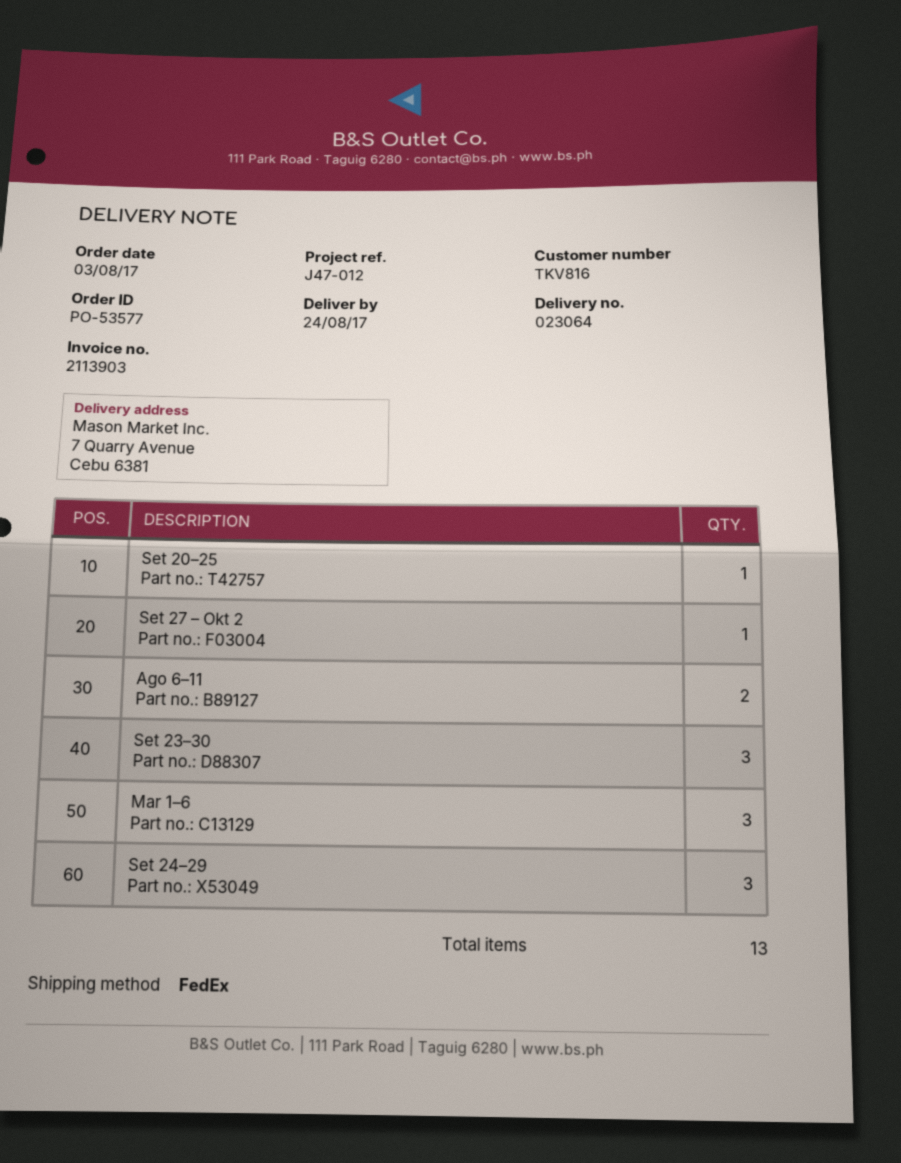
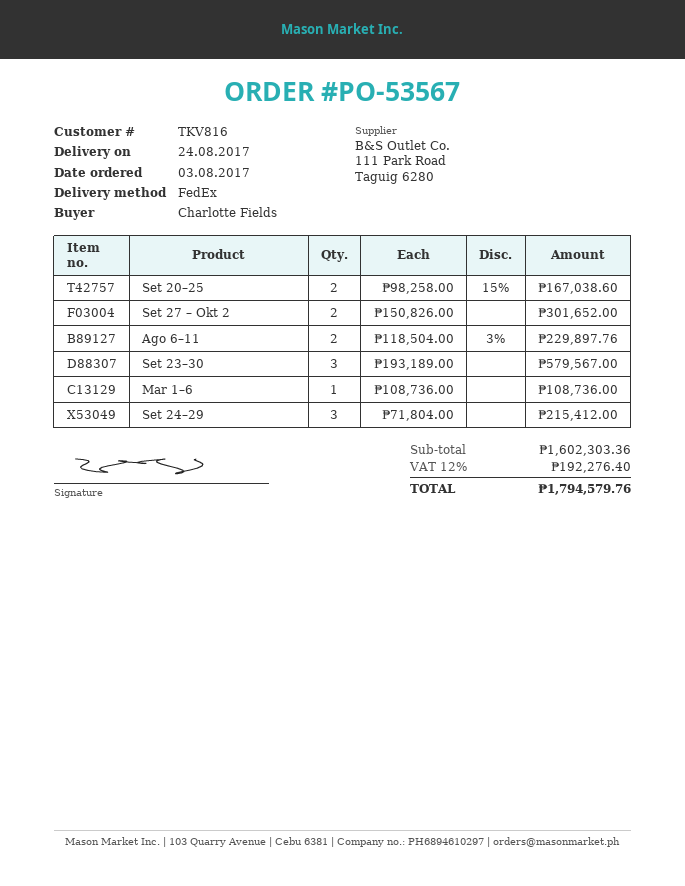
order number: PO-53577 -> PO-53567
Set 20–25: 1 -> 2
Set 27 – Okt 2: 1 -> 2
Mar 1–6: 3 -> 1

